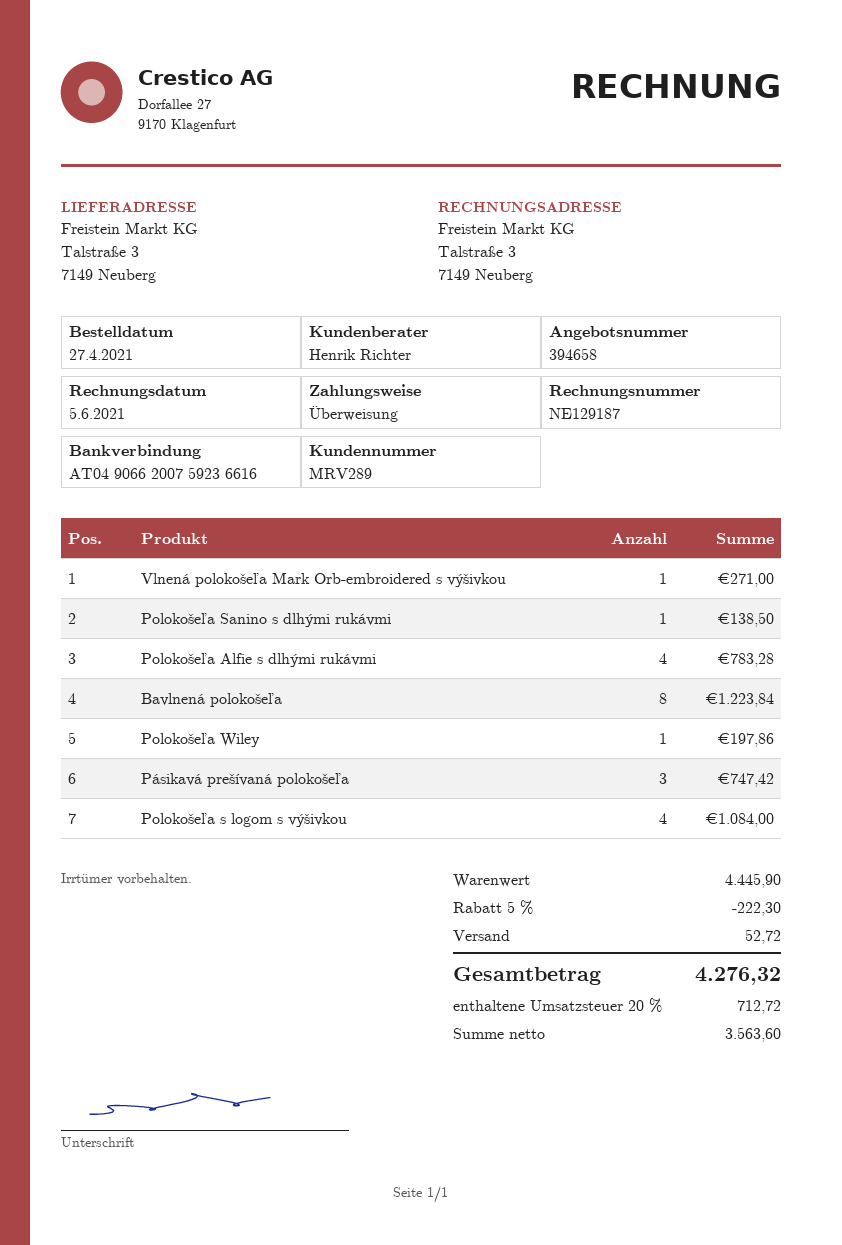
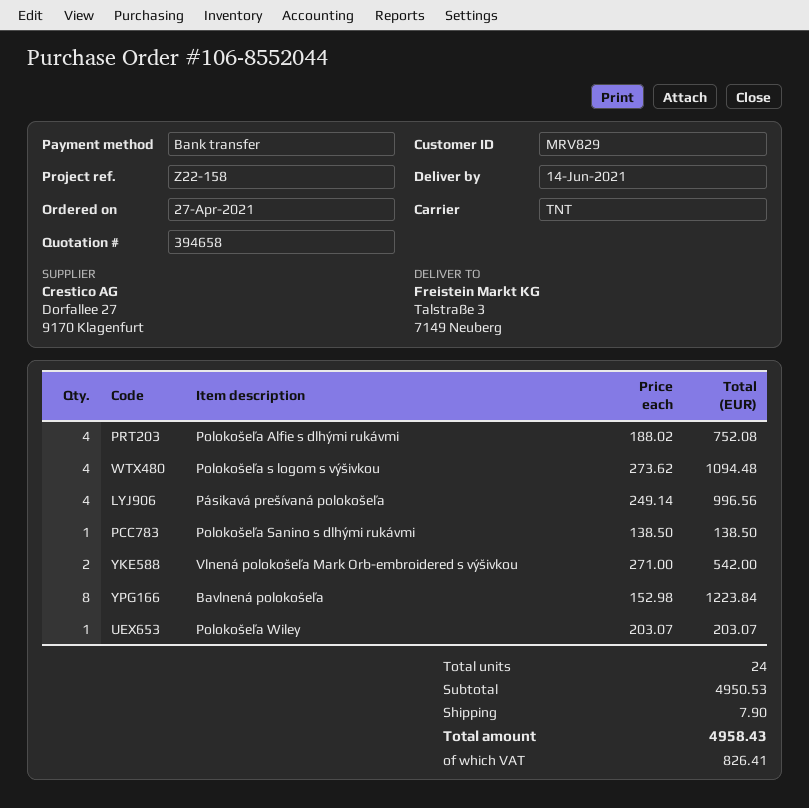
customer number: MRV289 -> MRV829
Vlnená polokošeľa Mark Orb-embroidered s výšivkou: 1 for 271.00 -> 2 for 542.00
Polokošeľa Alfie s dlhými rukávmi: 4 for 783.28 -> 4 for 752.08
Polokošeľa Wiley: 1 for 197.86 -> 1 for 203.07
Pásikavá prešívaná polokošeľa: 3 for 747.42 -> 4 for 996.56
Polokošeľa s logom s výšivkou: 4 for 1084.00 -> 4 for 1094.48
subtotal: 4445.90 -> 4950.53
discount: 5% = 222.30 -> none
shipping: 52.72 -> 7.90
tax: 712.72 -> 826.41
total: 4276.32 -> 4958.43

